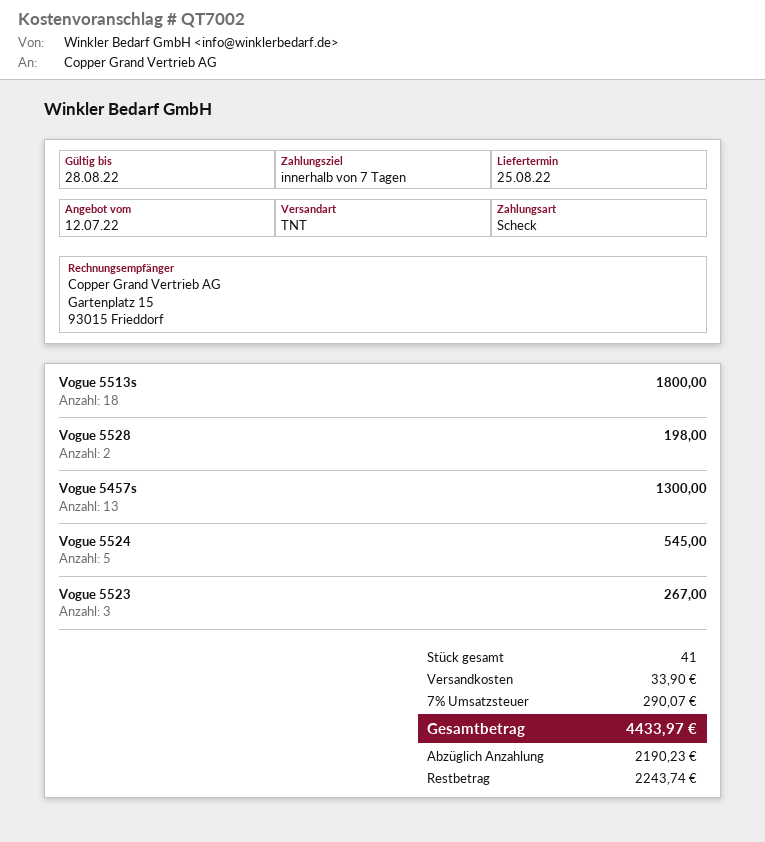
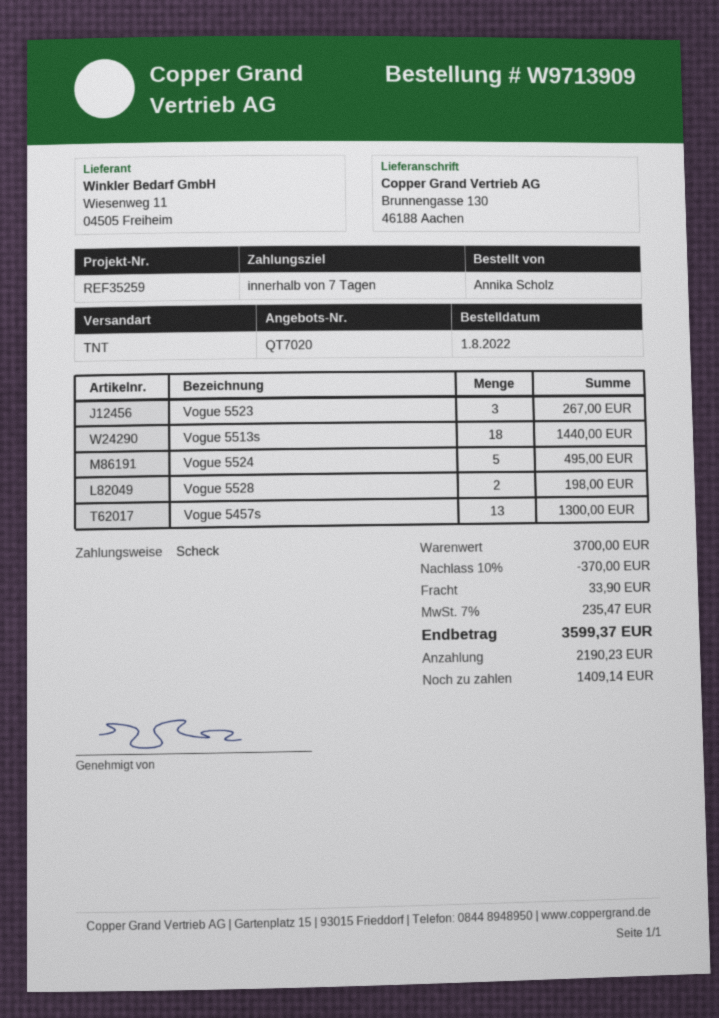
quote number: QT7002 -> QT7020
Vogue 5513s: 18 for 1800.00 -> 18 for 1440.00
Vogue 5524: 5 for 545.00 -> 5 for 495.00
discount: none -> 10% = 370.00
tax: 7% = 290.07 -> 7% = 235.47
total: 4433.97 -> 3599.37
balance: 2243.74 -> 1409.14

